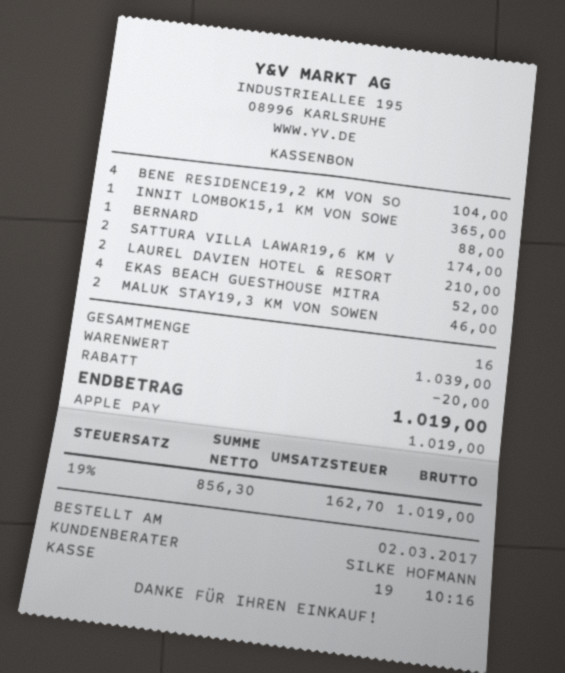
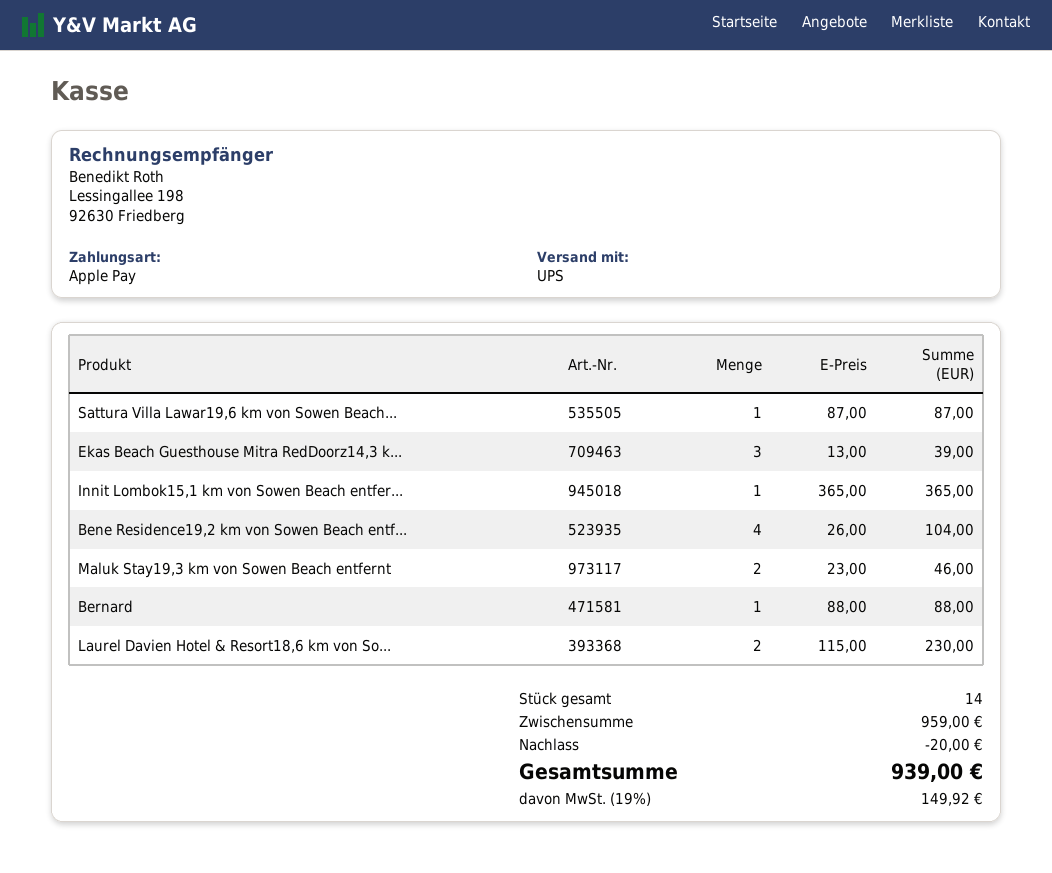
SATTURA VILLA LAWAR19,6 KM V: 2 for 174.00 -> 1 for 87.00
LAUREL DAVIEN HOTEL & RESORT: 2 for 210.00 -> 2 for 230.00
EKAS BEACH GUESTHOUSE MITRA: 4 for 52.00 -> 3 for 39.00
total quantity: 16 -> 14
subtotal: 1039.00 -> 959.00
tax: 19% = 162.70 -> 19% = 149.92
total: 1019.00 -> 939.00

